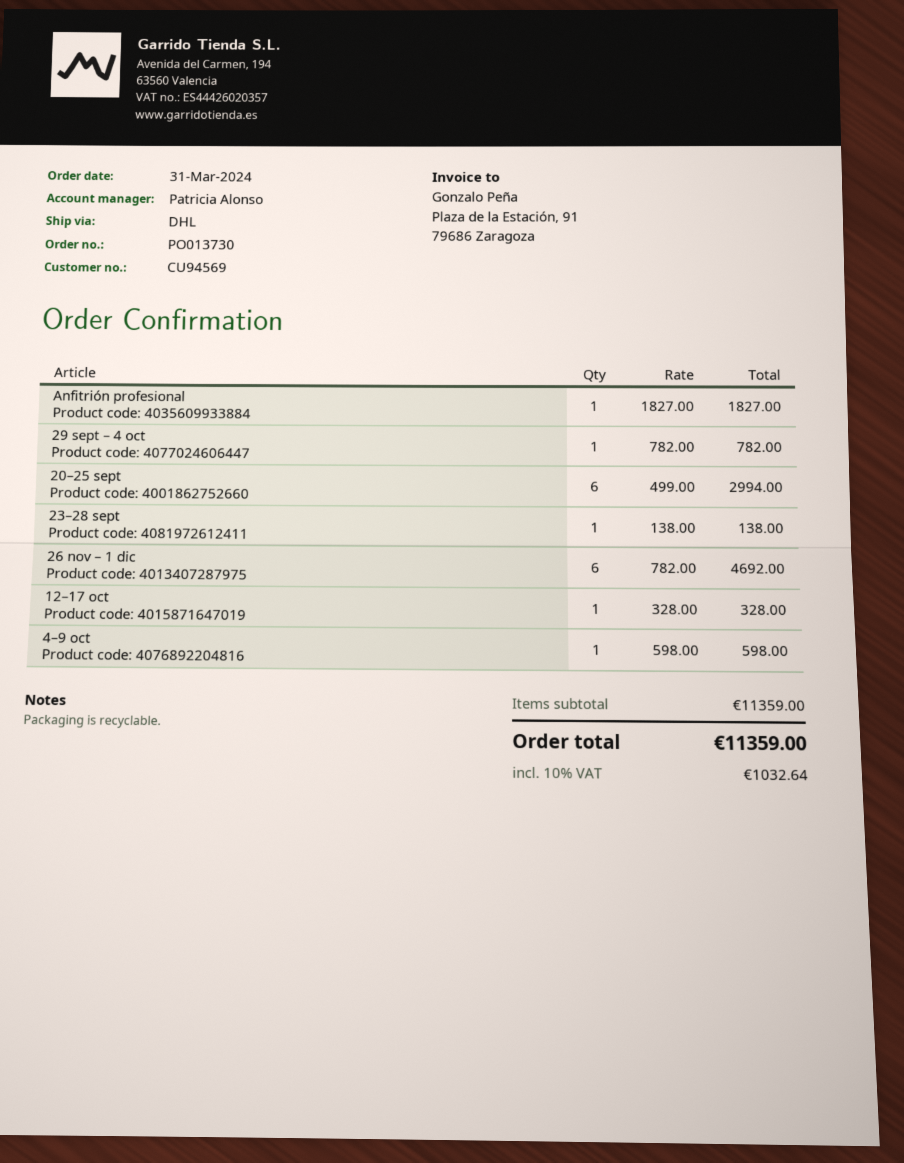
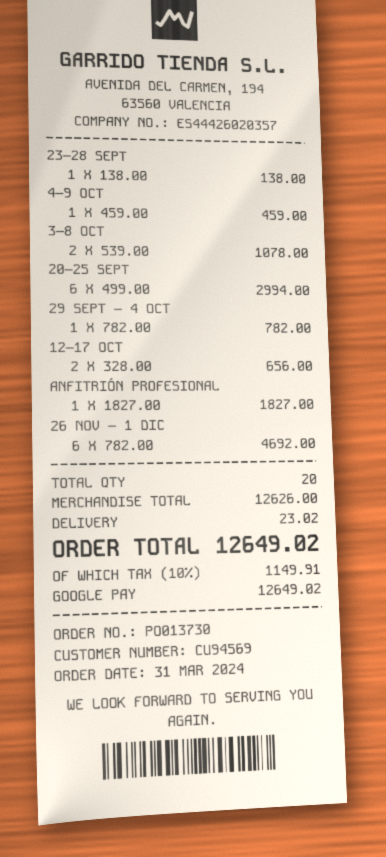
12–17 oct: 1 x 328.00 = 328.00 -> 2 x 328.00 = 656.00
4–9 oct: 1 x 598.00 = 598.00 -> 1 x 459.00 = 459.00
3–8 OCT: none -> 2 x 539.00 = 1078.00
subtotal: 11359.00 -> 12626.00
shipping: none -> 23.02
tax: 10% = 1032.64 -> 10% = 1149.91
total: 11359.00 -> 12649.02

